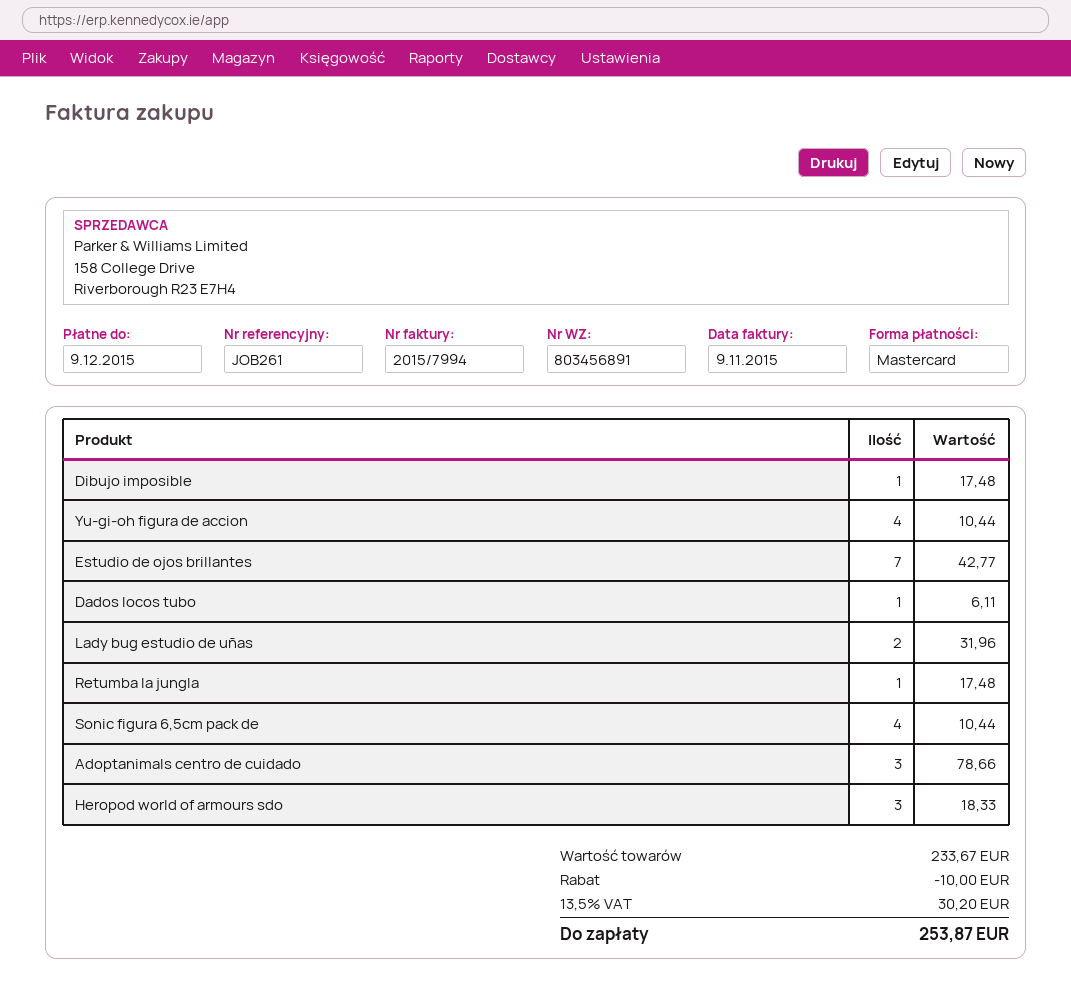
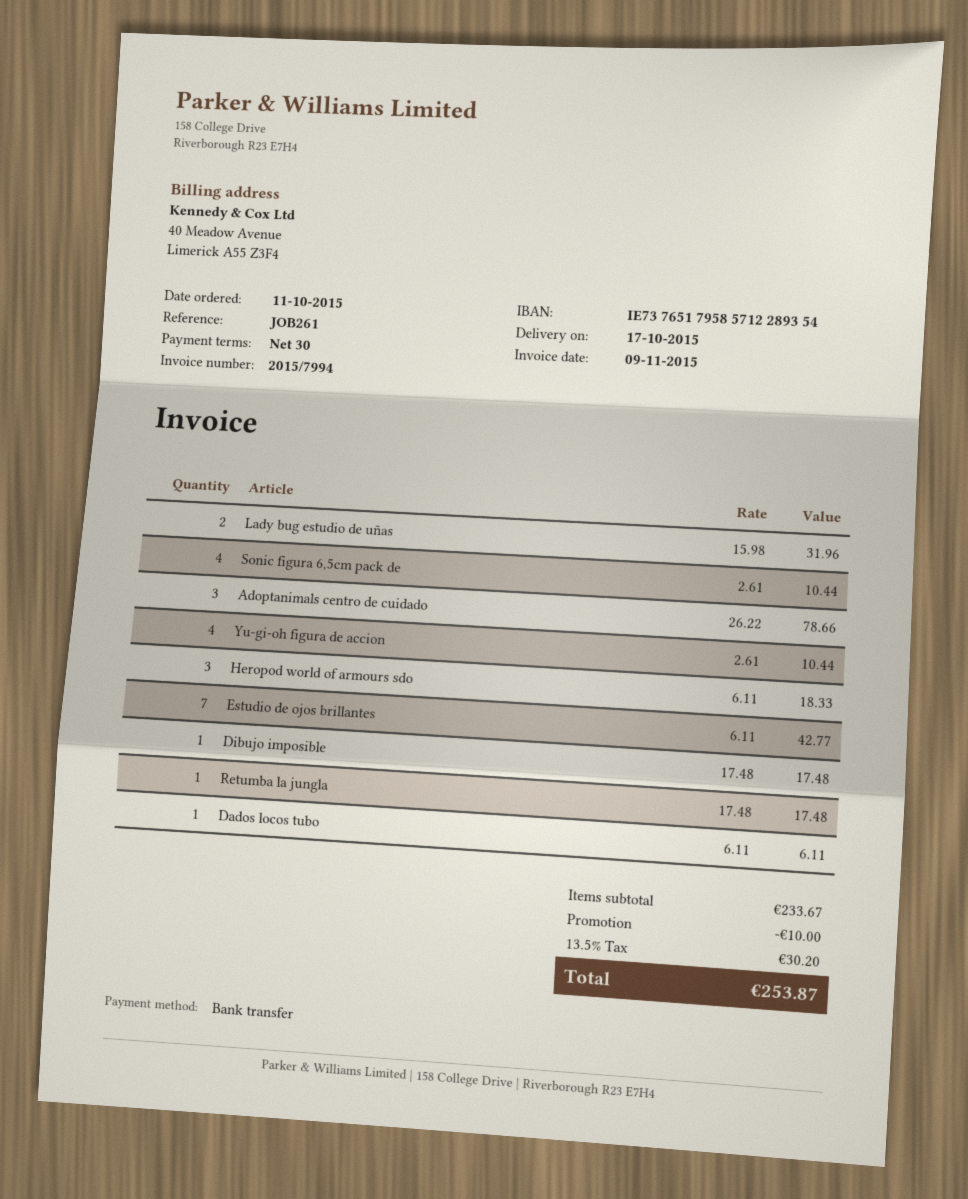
payment method: Mastercard -> bank transfer

